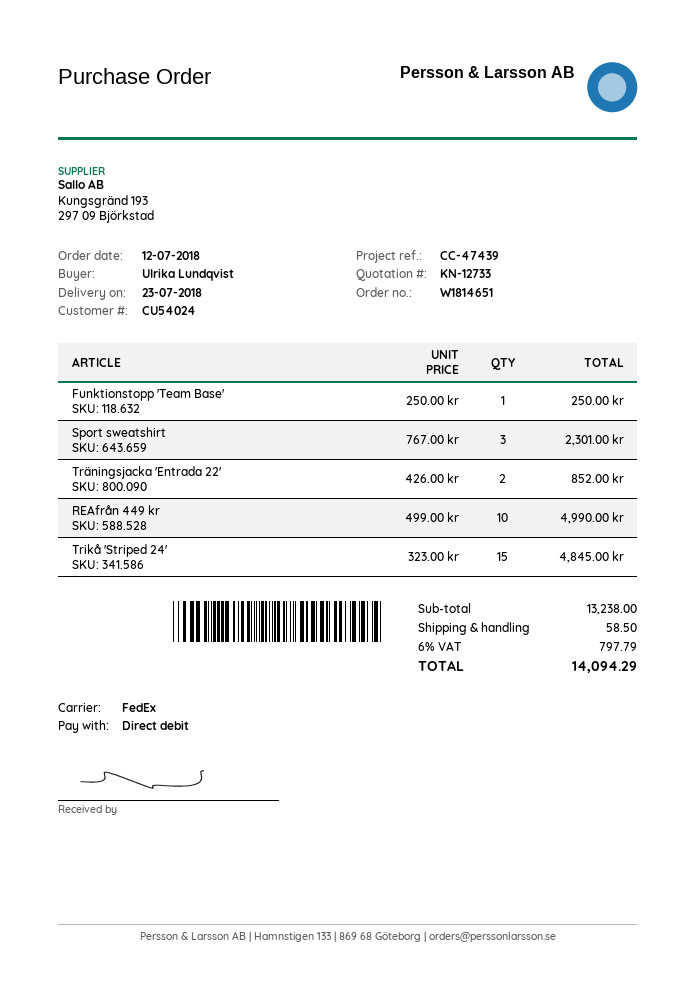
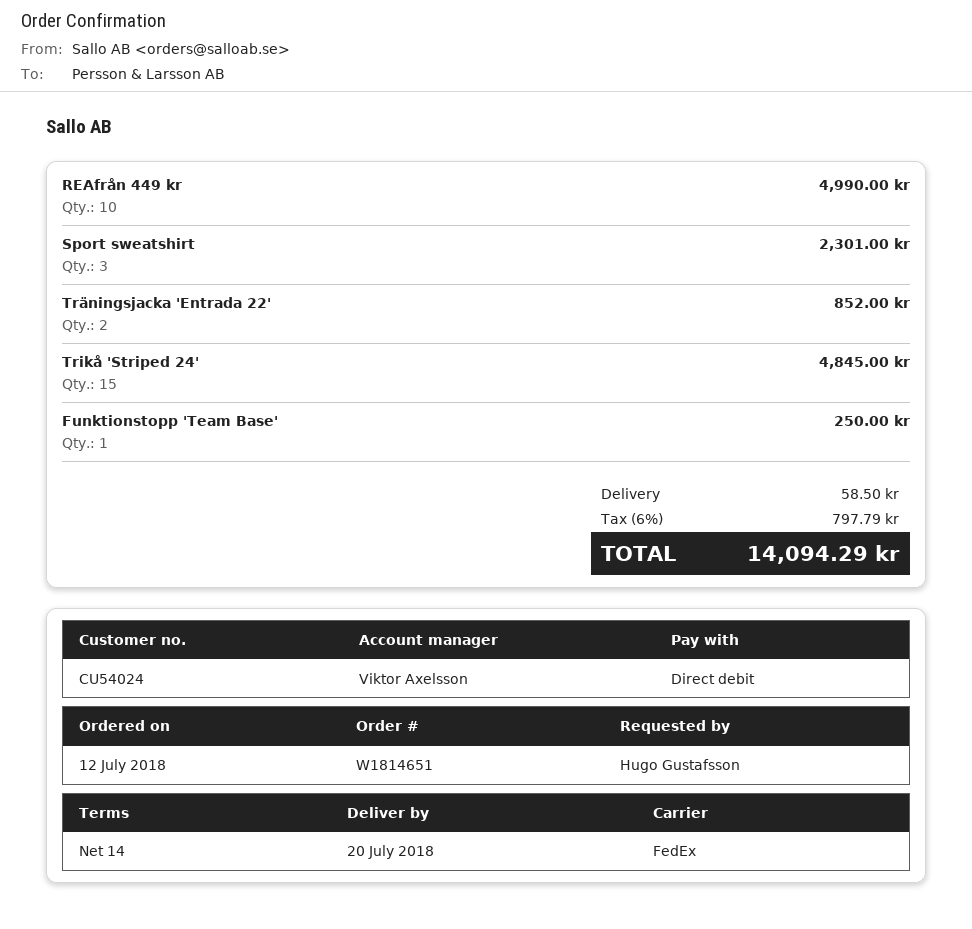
delivery date: 2018-07-23 -> 2018-07-20
ordered by: Ulrika Lundqvist -> Hugo Gustafsson

